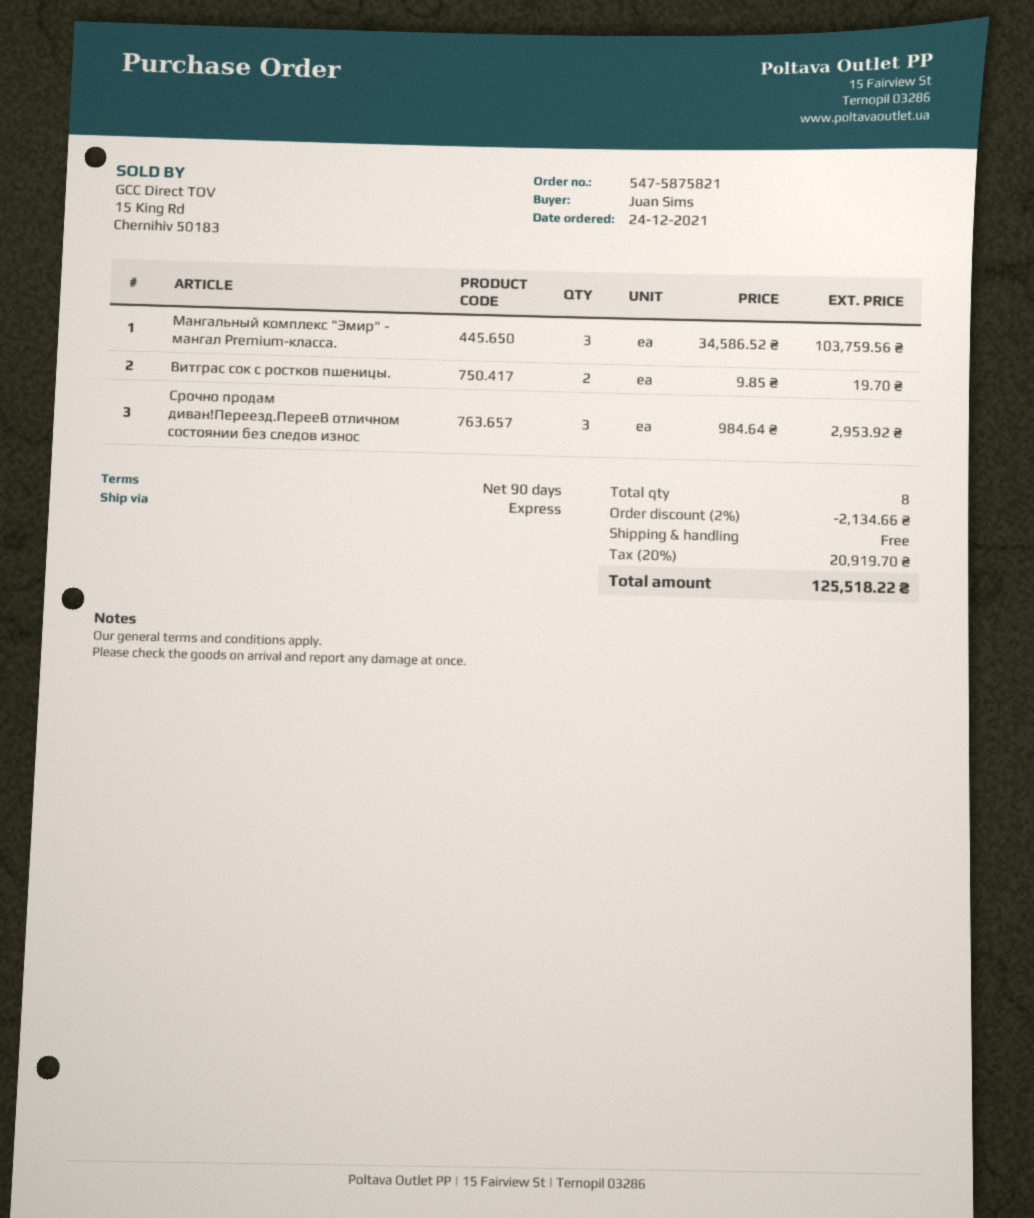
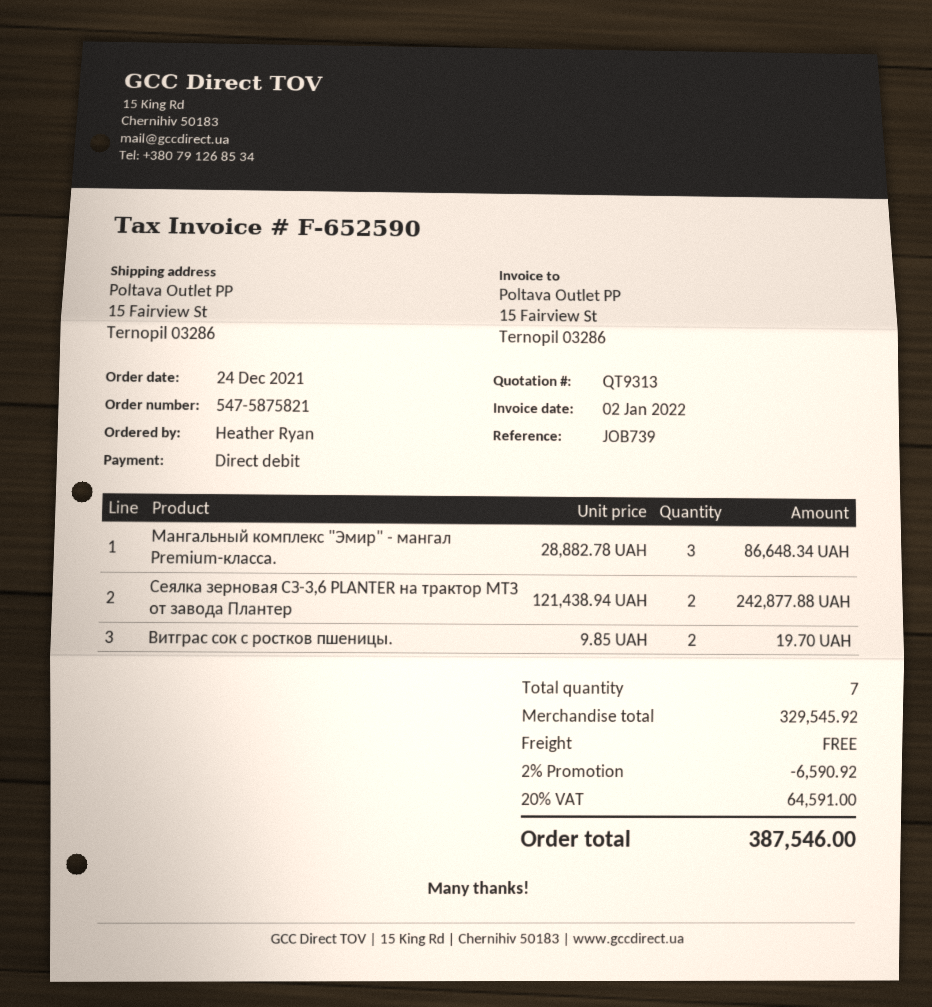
ordered by: Juan Sims -> Heather Ryan
Мангальный комплекс "Эмир" - мангал Premium-класса.: 3 x 34586.52 = 103759.56 -> 3 x 28882.78 = 86648.34
Cрочно продам диван!Переезд.ПерееВ отличном состоянии без следов износ: 3 x 984.64 = 2953.92 -> none
Сеялка зерновая СЗ-3,6 PLANTER на трактор МТЗ от завода Плантер: none -> 2 x 121438.94 = 242877.88
total quantity: 8 -> 7
discount: 2% = 2134.66 -> 2% = 6590.92
tax: 20% = 20919.70 -> 20% = 64591.00
total: 125518.22 -> 387546.00

